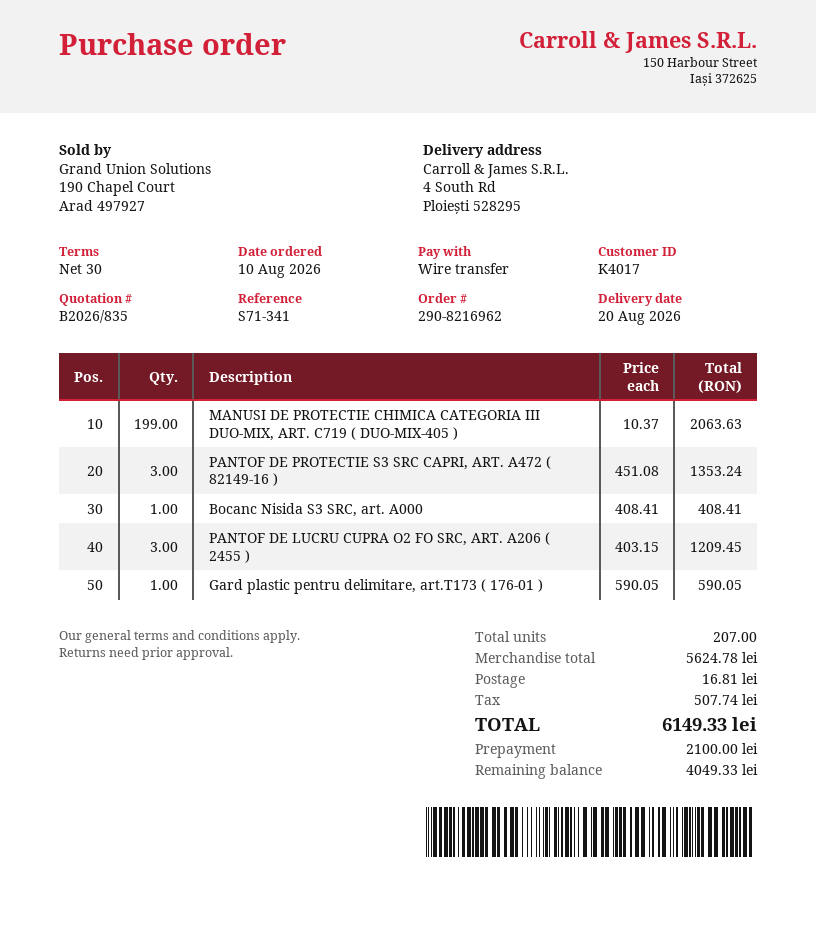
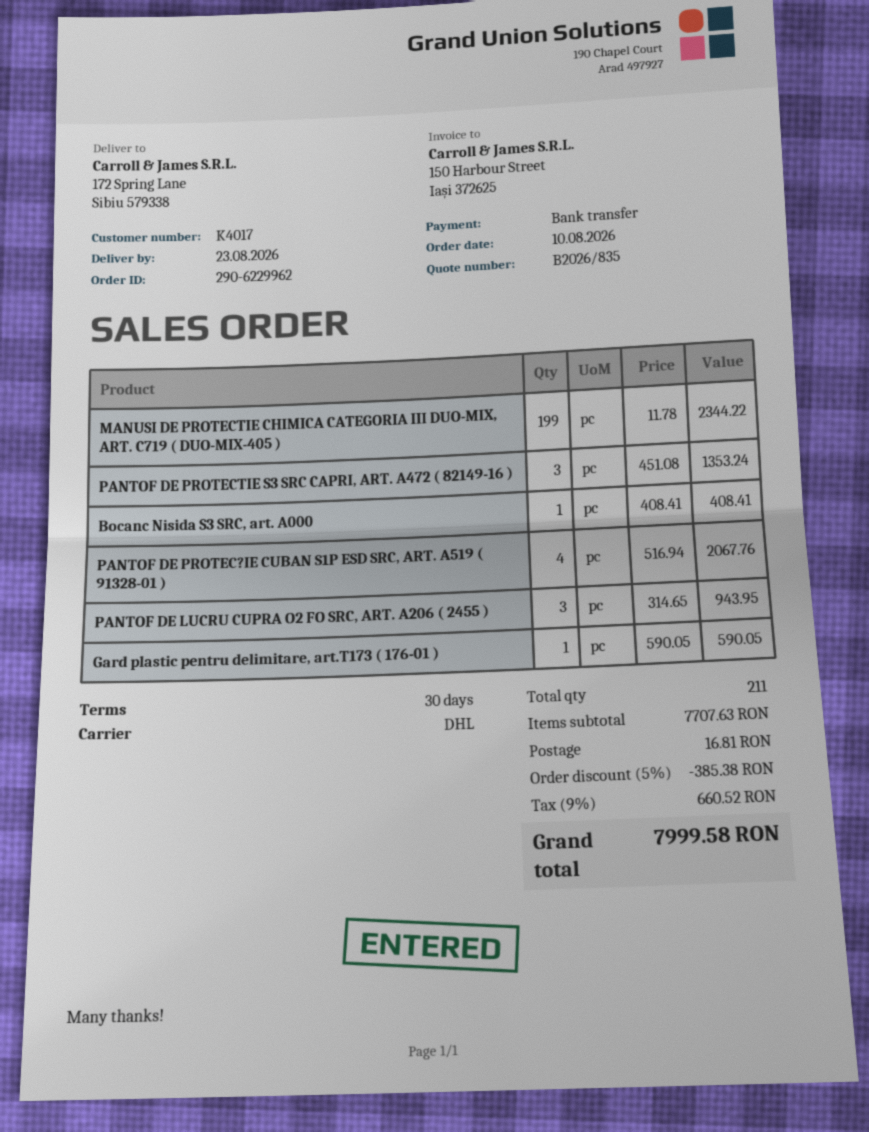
order number: 290-8216962 -> 290-6229962
delivery date: 2026-08-20 -> 2026-08-23
ship to: 4 South Rd, Ploiești 528295 -> 172 Spring Lane, Sibiu 579338
MANUSI DE PROTECTIE CHIMICA CATEGORIA III DUO-MIX, ART. C719 ( DUO-MIX-405 ): 199 x 10.37 = 2063.63 -> 199 x 11.78 = 2344.22
PANTOF DE LUCRU CUPRA O2 FO SRC, ART. A206 ( 2455 ): 3 x 403.15 = 1209.45 -> 3 x 314.65 = 943.95
PANTOF DE PROTEC?IE CUBAN S1P ESD SRC, ART. A519 ( 91328-01 ): none -> 4 x 516.94 = 2067.76
total quantity: 207 -> 211
subtotal: 5624.78 -> 7707.63
discount: none -> 5% = 385.38
tax: 507.74 -> 660.52
total: 6149.33 -> 7999.58

